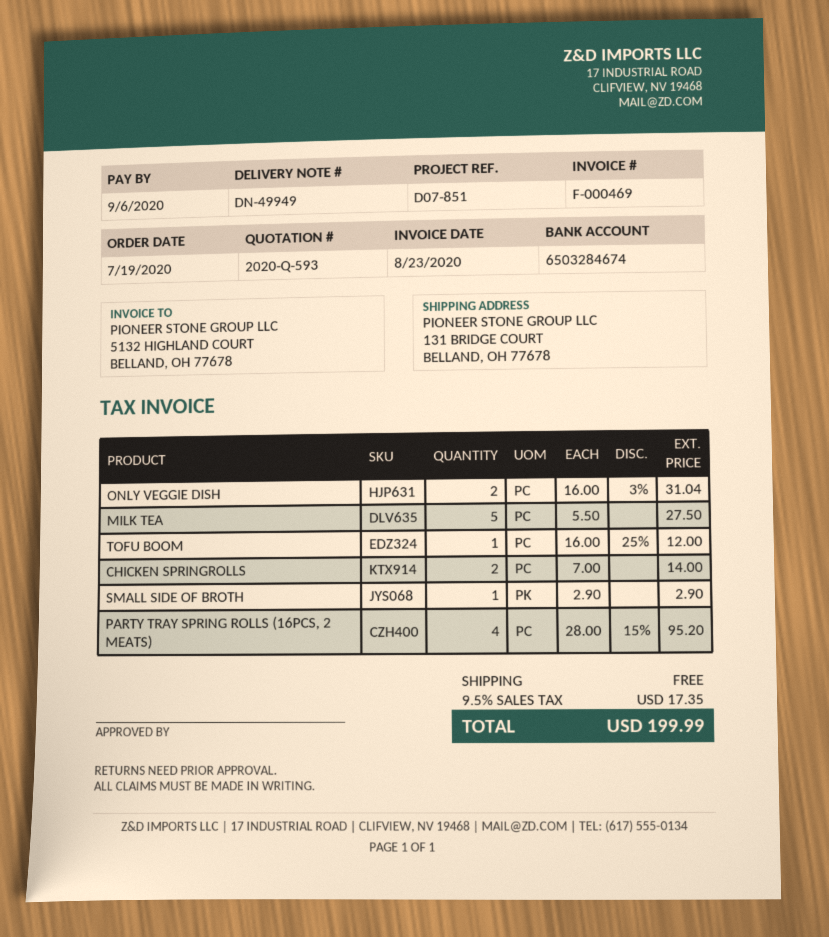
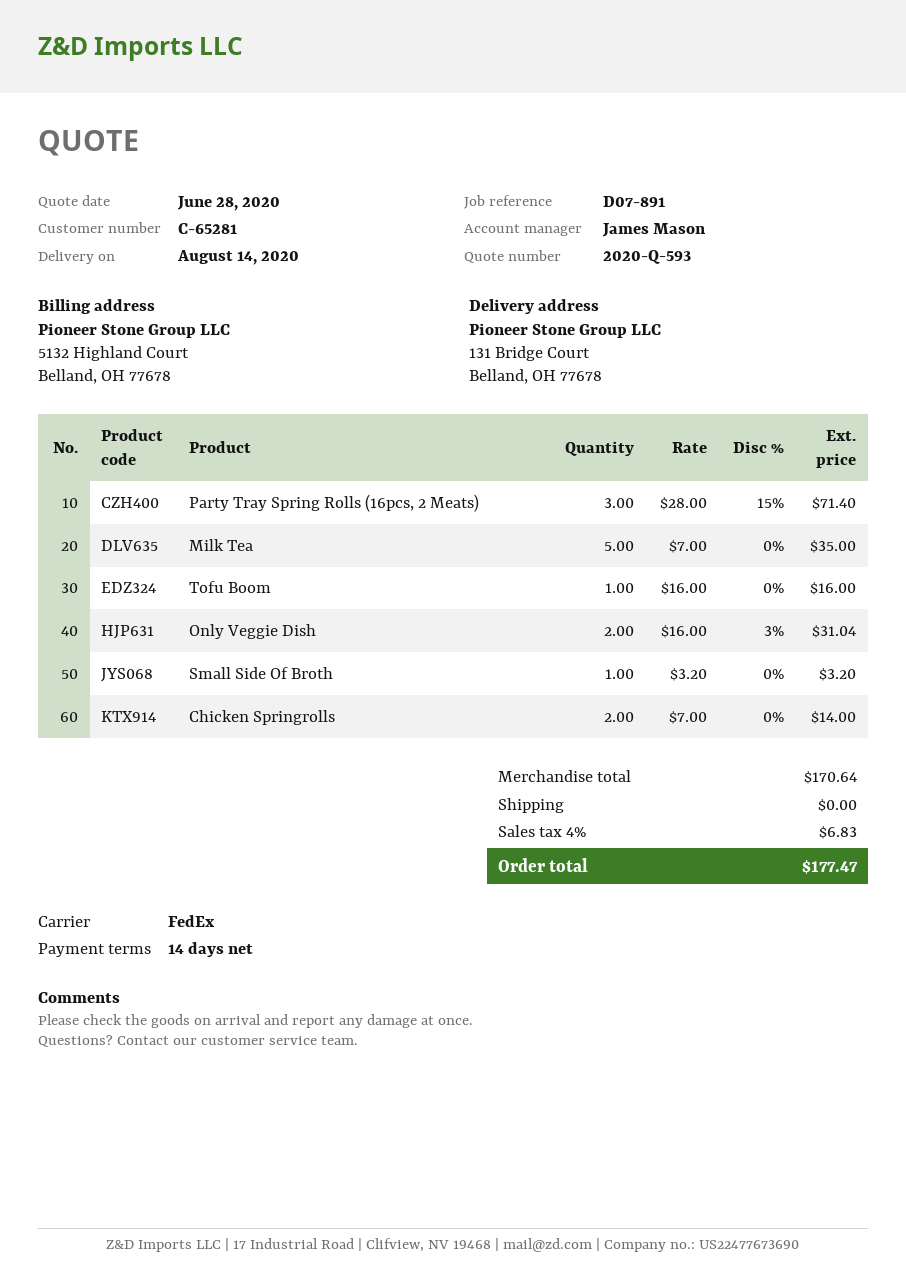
reference: D07-851 -> D07-891
MILK TEA: 5 x 5.50 = 27.50 -> 5 x 7.00 = 35.00
TOFU BOOM: 1 x 16.00 - 25% = 12.00 -> 1 x 16.00 = 16.00
SMALL SIDE OF BROTH: 1 x 2.90 = 2.90 -> 1 x 3.20 = 3.20
PARTY TRAY SPRING ROLLS (16PCS, 2 MEATS): 4 x 28.00 - 15% = 95.20 -> 3 x 28.00 - 15% = 71.40
tax: 9.5% = 17.35 -> 4% = 6.83
total: 199.99 -> 177.47

